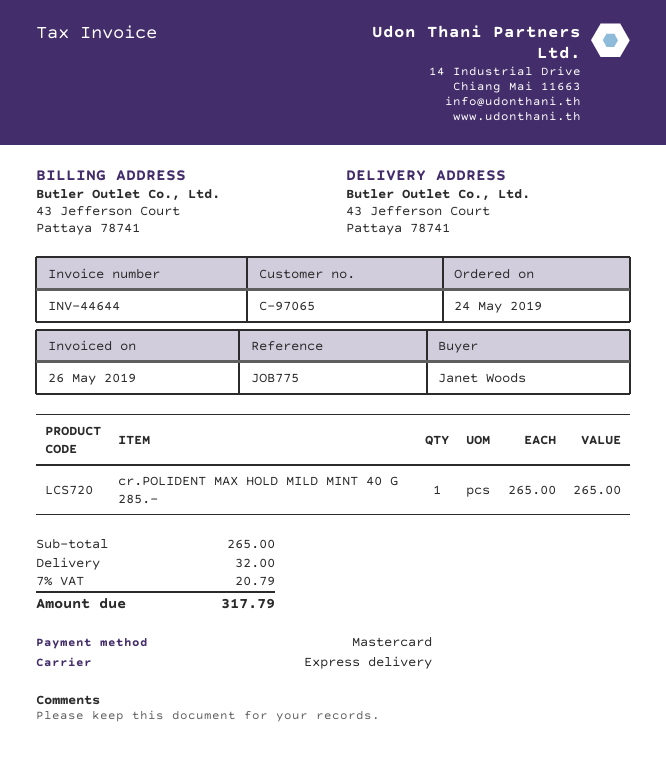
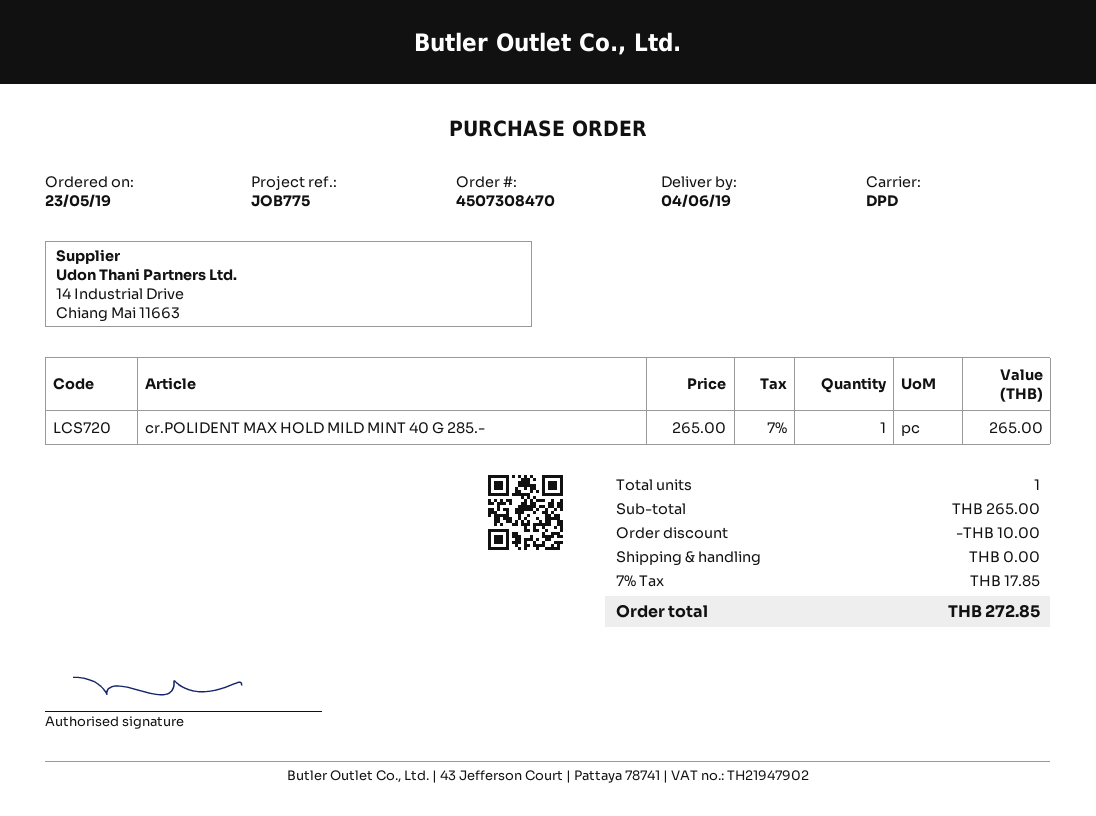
order date: 2019-05-24 -> 2019-05-23
shipping method: express -> DPD
discount: none -> 10.00
shipping: 32.00 -> 0.00
tax: 7% = 20.79 -> 7% = 17.85
total: 317.79 -> 272.85

